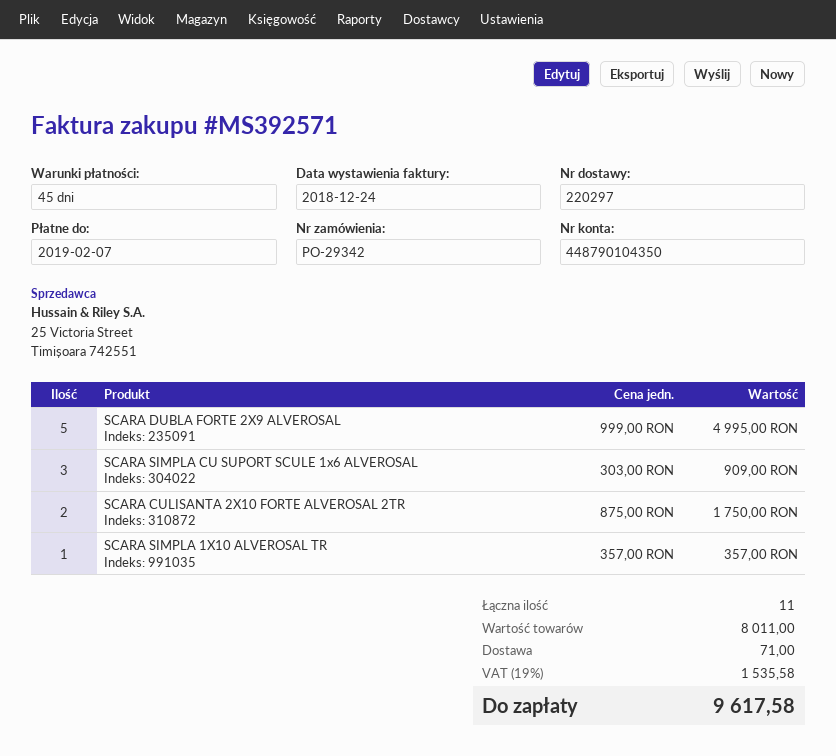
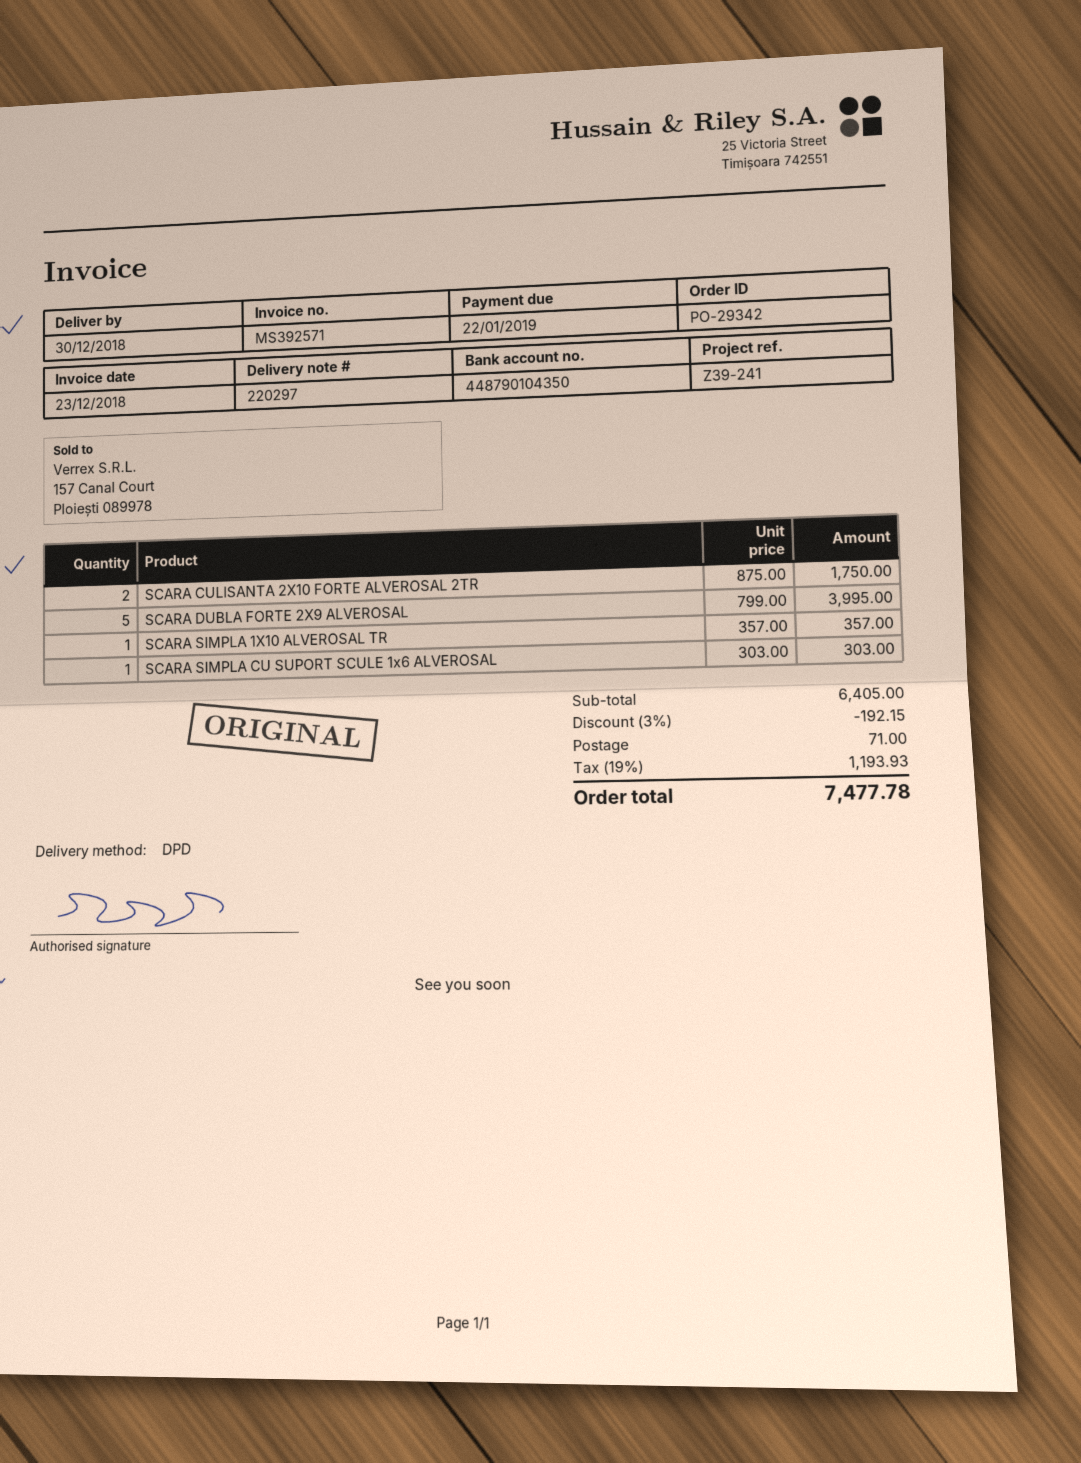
invoice date: 2018-12-24 -> 2018-12-23
due date: 2019-02-07 -> 2019-01-22
SCARA DUBLA FORTE 2X9 ALVEROSAL: 5 x 999.00 = 4995.00 -> 5 x 799.00 = 3995.00
SCARA SIMPLA CU SUPORT SCULE 1x6 ALVEROSAL: 3 x 303.00 = 909.00 -> 1 x 303.00 = 303.00
subtotal: 8011.00 -> 6405.00
discount: none -> 3% = 192.15
tax: 19% = 1535.58 -> 19% = 1193.93
total: 9617.58 -> 7477.78

